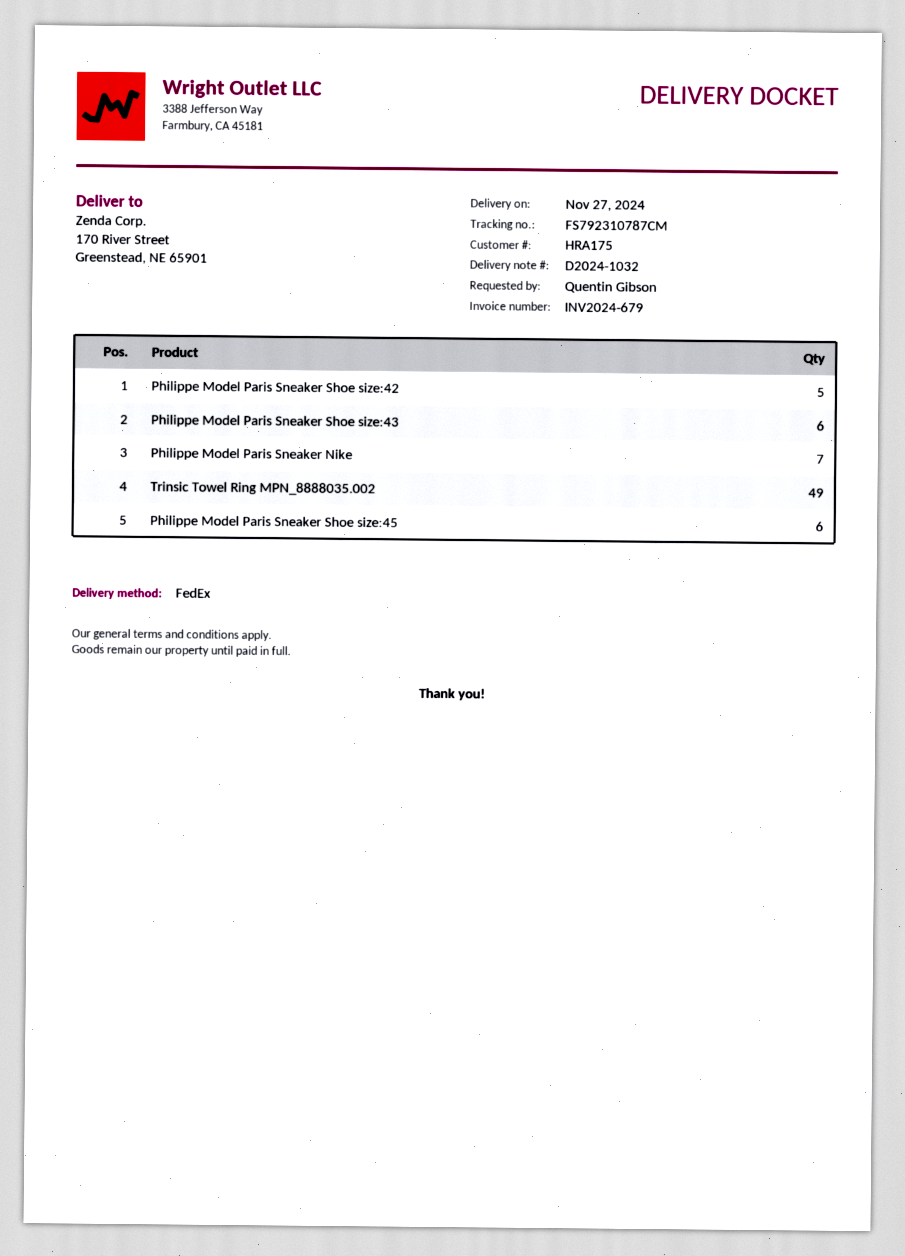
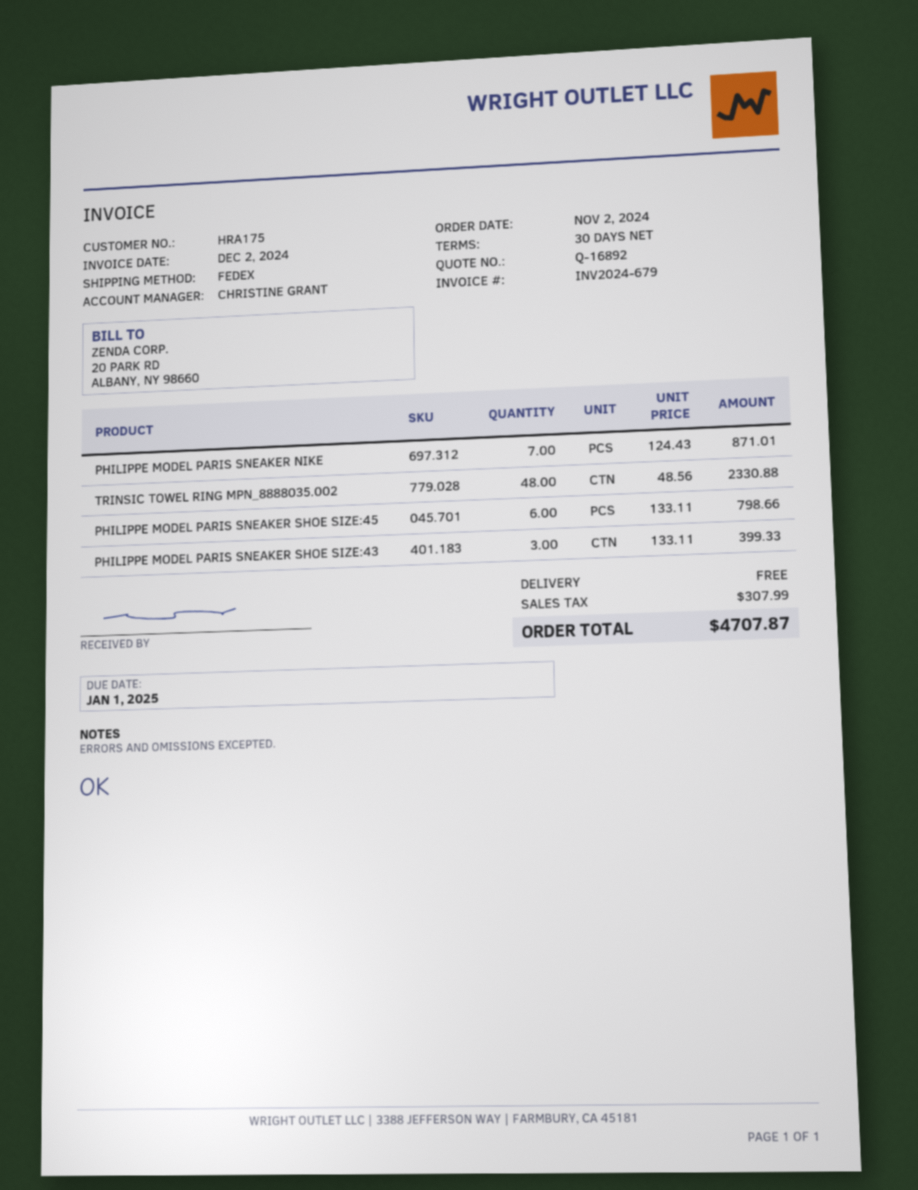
Philippe Model Paris Sneaker Shoe size:42: 5 -> none
Philippe Model Paris Sneaker Shoe size:43: 6 -> 3
Trinsic Towel Ring MPN_8888035.002: 49 -> 48

